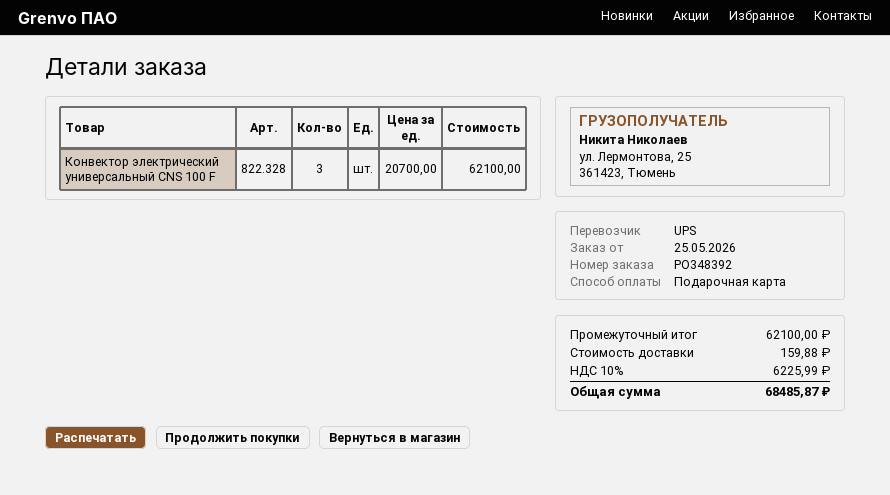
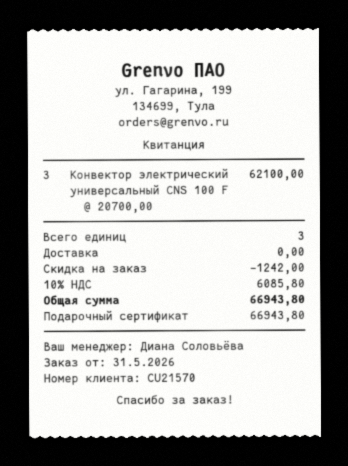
order date: 2026-05-25 -> 2026-05-31
discount: none -> 1242.00
shipping: 159.88 -> 0.00
tax: 10% = 6225.99 -> 10% = 6085.80
total: 68485.87 -> 66943.80

